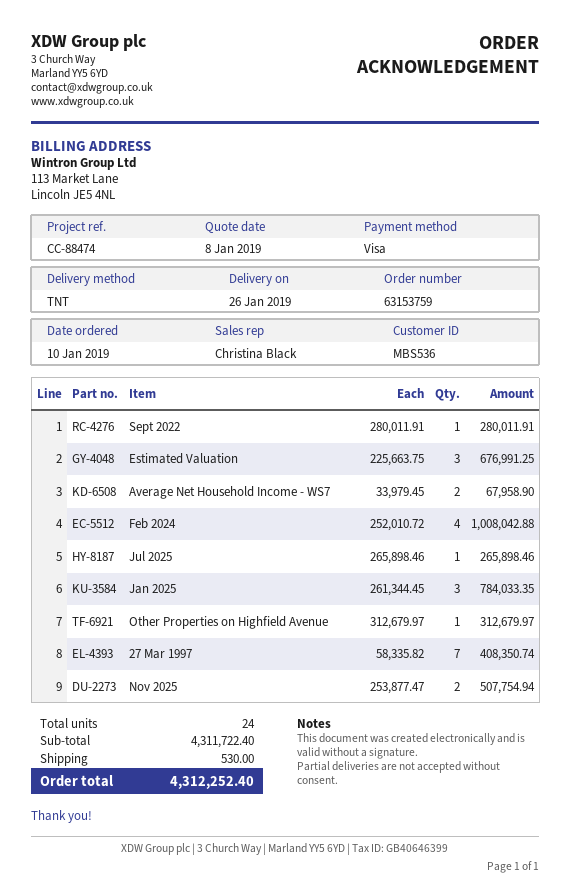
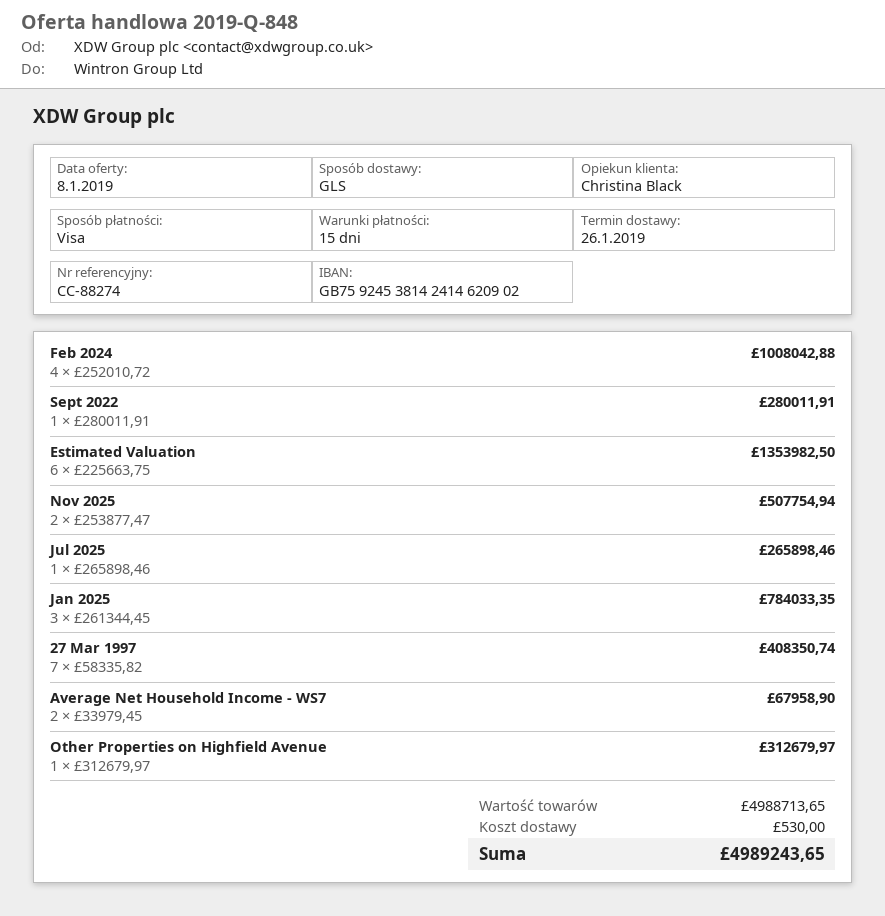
reference: CC-88474 -> CC-88274
shipping method: TNT -> GLS
Estimated Valuation: 3 x 225663.75 = 676991.25 -> 6 x 225663.75 = 1353982.50
subtotal: 4311722.40 -> 4988713.65
total: 4312252.40 -> 4989243.65

